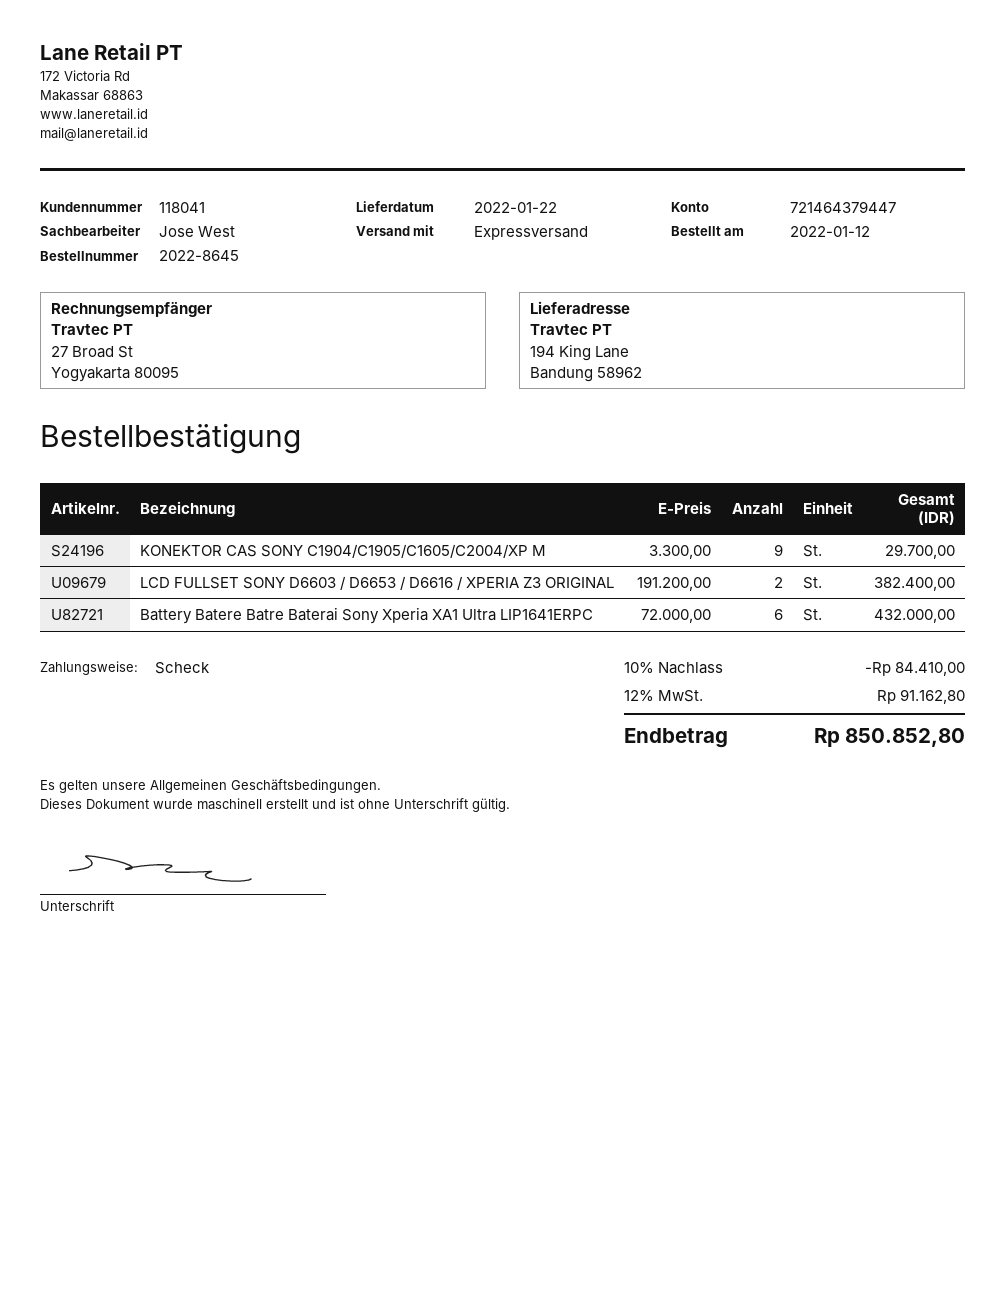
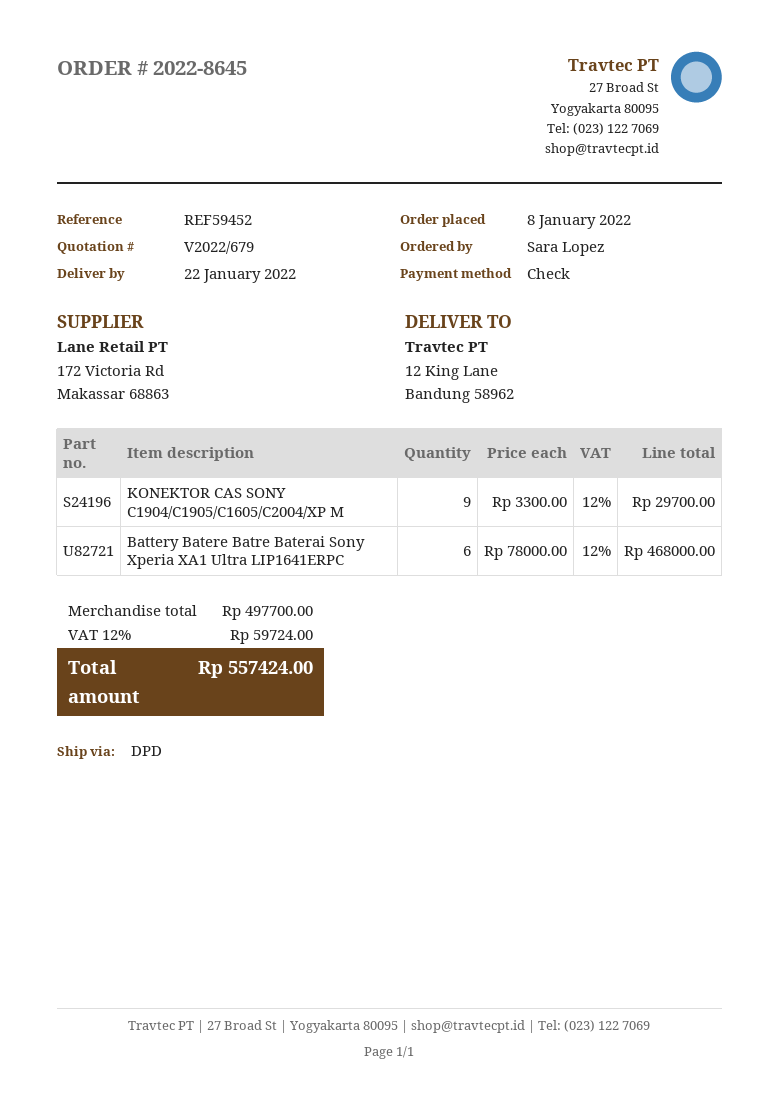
order date: 2022-01-12 -> 2022-01-08
shipping method: express -> DPD
ship to: 194 King Lane, Bandung 58962 -> 12 King Lane, Bandung 58962
LCD FULLSET SONY D6603 / D6653 / D6616 / XPERIA Z3 ORIGINAL: 2 x 191200.00 = 382400.00 -> none
Battery Batere Batre Baterai Sony Xperia XA1 Ultra LIP1641ERPC: 6 x 72000.00 = 432000.00 -> 6 x 78000.00 = 468000.00
discount: 10% = 84410.00 -> none
tax: 12% = 91162.80 -> 12% = 59724.00
total: 850852.80 -> 557424.00

